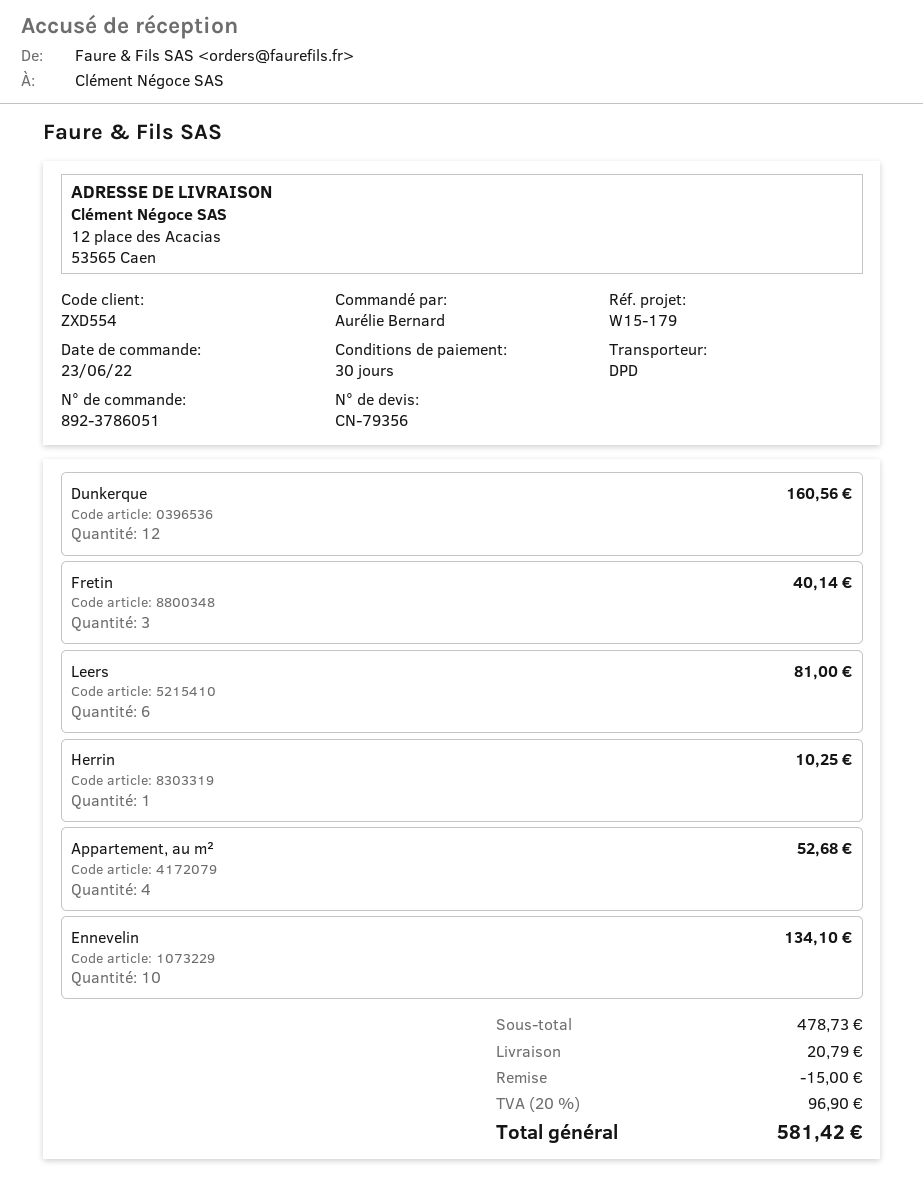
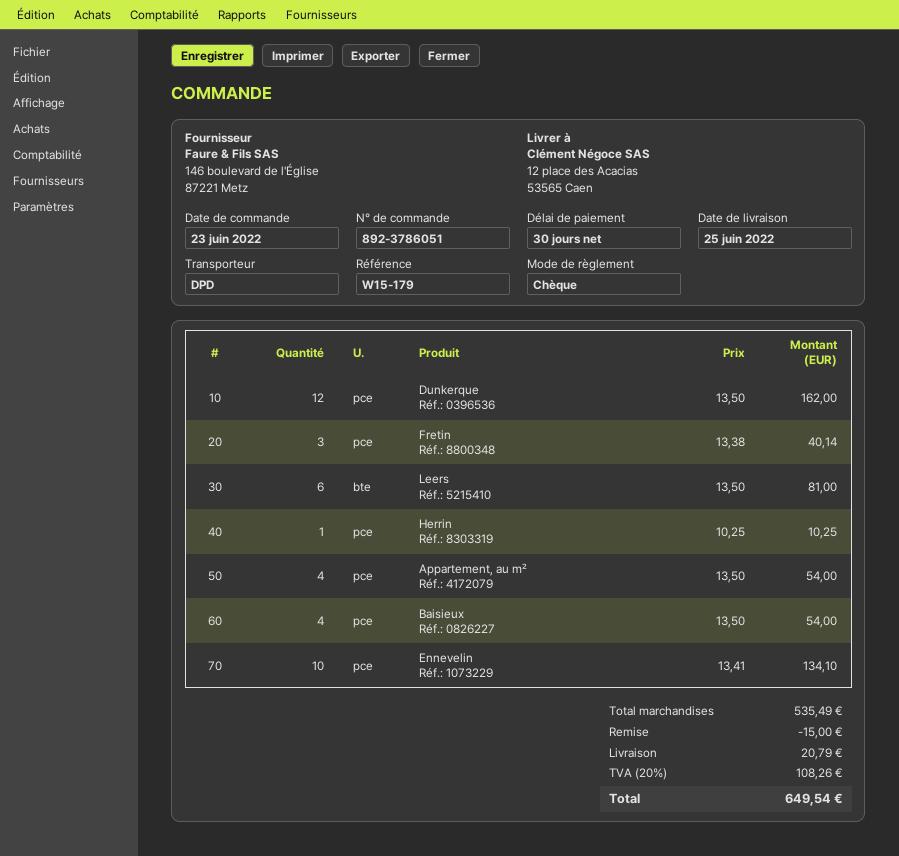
Dunkerque: 12 for 160.56 -> 12 for 162.00
Appartement, au m²: 4 for 52.68 -> 4 for 54.00
Baisieux: none -> 4 for 54.00
subtotal: 478.73 -> 535.49
tax: 20% = 96.90 -> 20% = 108.26
total: 581.42 -> 649.54

